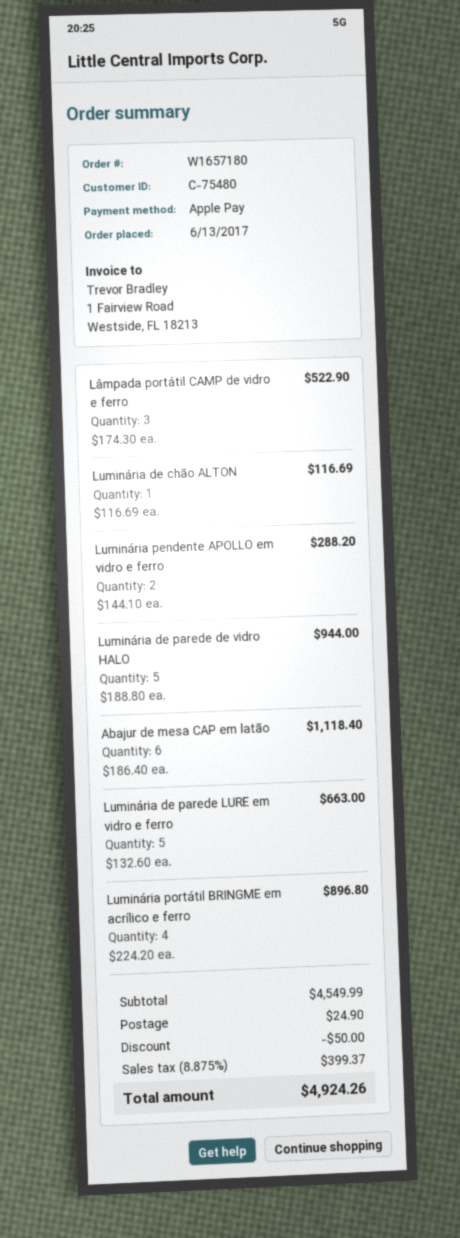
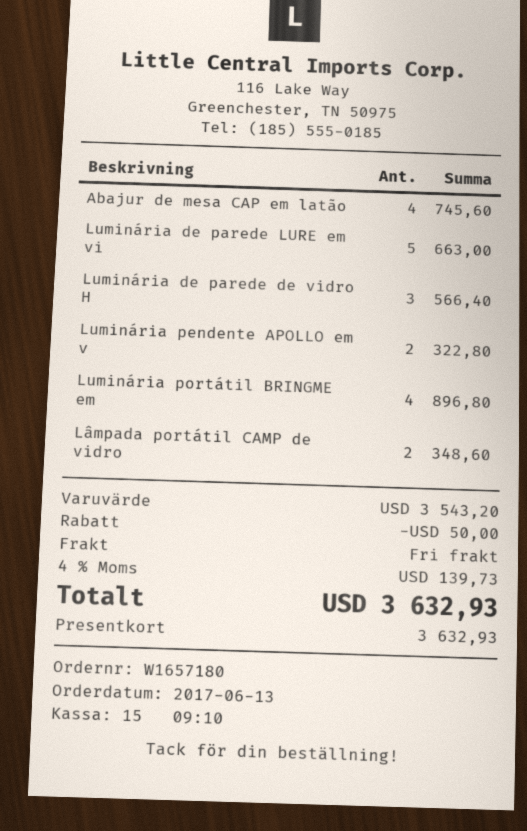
payment method: Apple Pay -> gift card
Lâmpada portátil CAMP de vidro e ferro: 3 for 522.90 -> 2 for 348.60
Luminária de chão ALTON: 1 for 116.69 -> none
Luminária pendente APOLLO em vidro e ferro: 2 for 288.20 -> 2 for 322.80
Luminária de parede de vidro HALO: 5 for 944.00 -> 3 for 566.40
Abajur de mesa CAP em latão: 6 for 1118.40 -> 4 for 745.60
subtotal: 4549.99 -> 3543.20
shipping: 24.90 -> 0.00
tax: 8.875% = 399.37 -> 4% = 139.73
total: 4924.26 -> 3632.93

